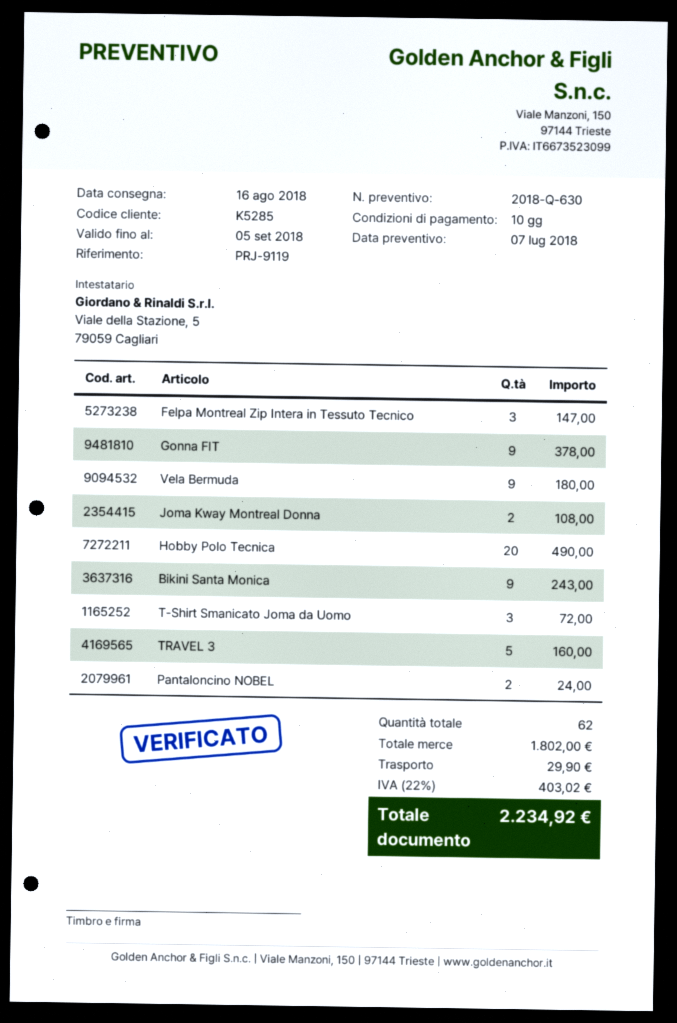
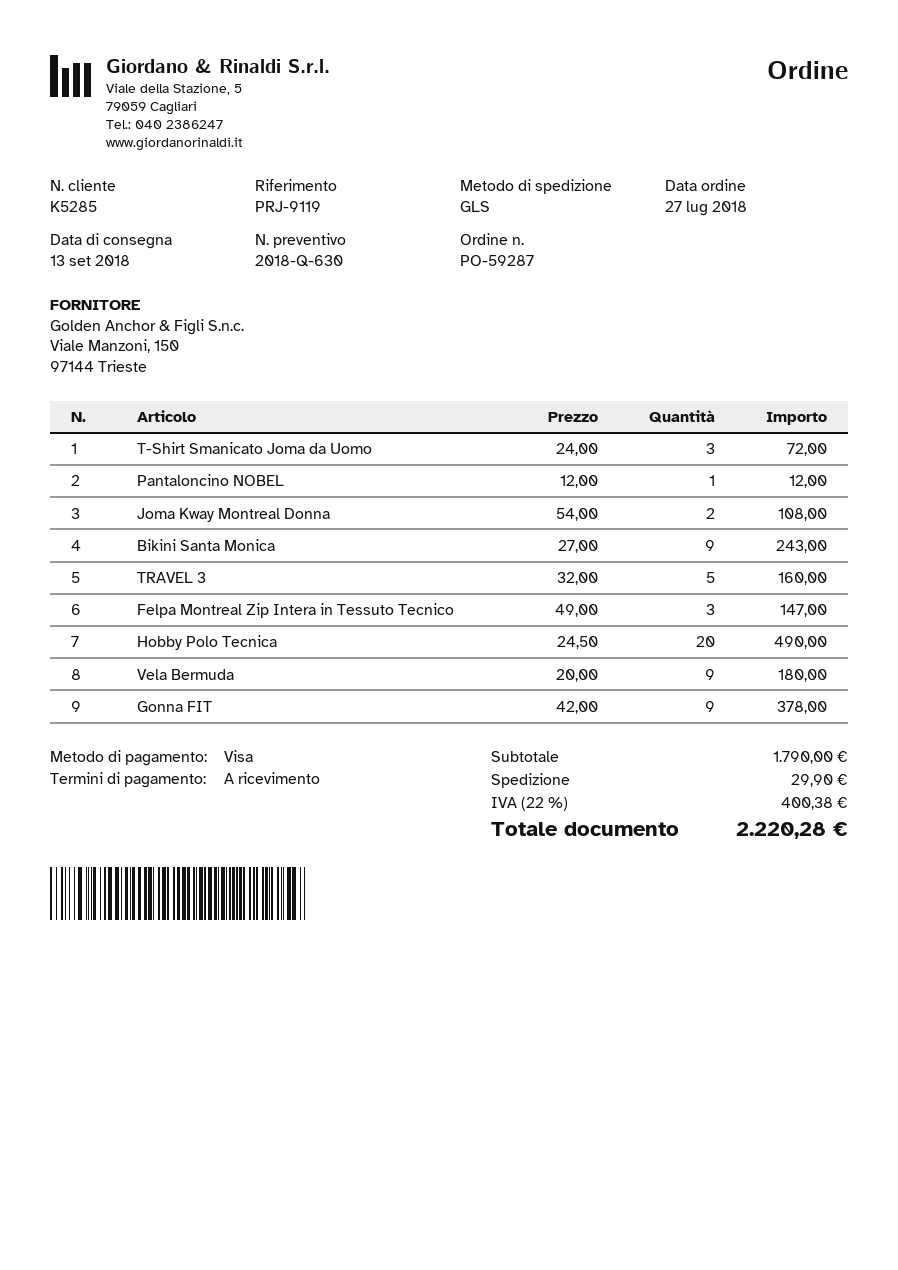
delivery date: 2018-08-16 -> 2018-09-13
payment terms: 10 days -> on receipt
Pantaloncino NOBEL: 2 for 24.00 -> 1 for 12.00
subtotal: 1802.00 -> 1790.00
tax: 22% = 403.02 -> 22% = 400.38
total: 2234.92 -> 2220.28

